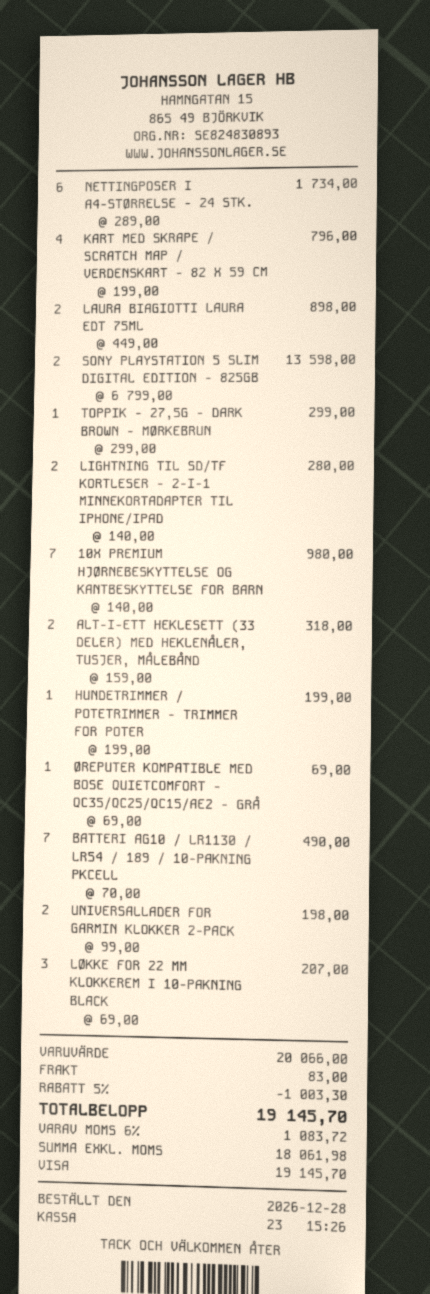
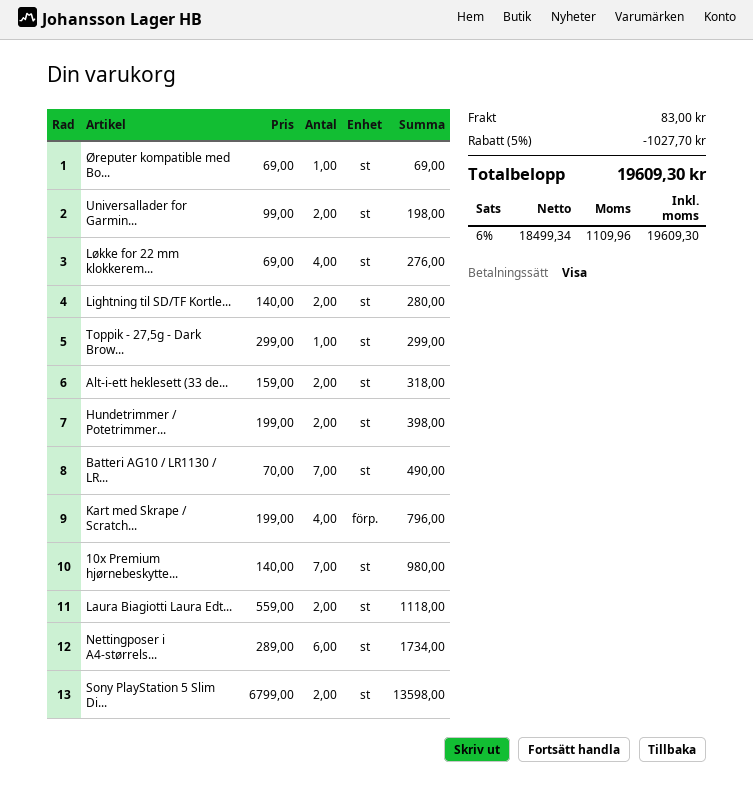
LAURA BIAGIOTTI LAURA EDT 75ML: 2 x 449.00 = 898.00 -> 2 x 559.00 = 1118.00
HUNDETRIMMER / POTETRIMMER - TRIMMER FOR POTER: 1 x 199.00 = 199.00 -> 2 x 199.00 = 398.00
LØKKE FOR 22 MM KLOKKEREM I 10-PAKNING BLACK: 3 x 69.00 = 207.00 -> 4 x 69.00 = 276.00
discount: 5% = 1003.30 -> 5% = 1027.70
net: 18061.98 -> 18499.34
tax: 6% = 1083.72 -> 6% = 1109.96
total: 19145.70 -> 19609.30

